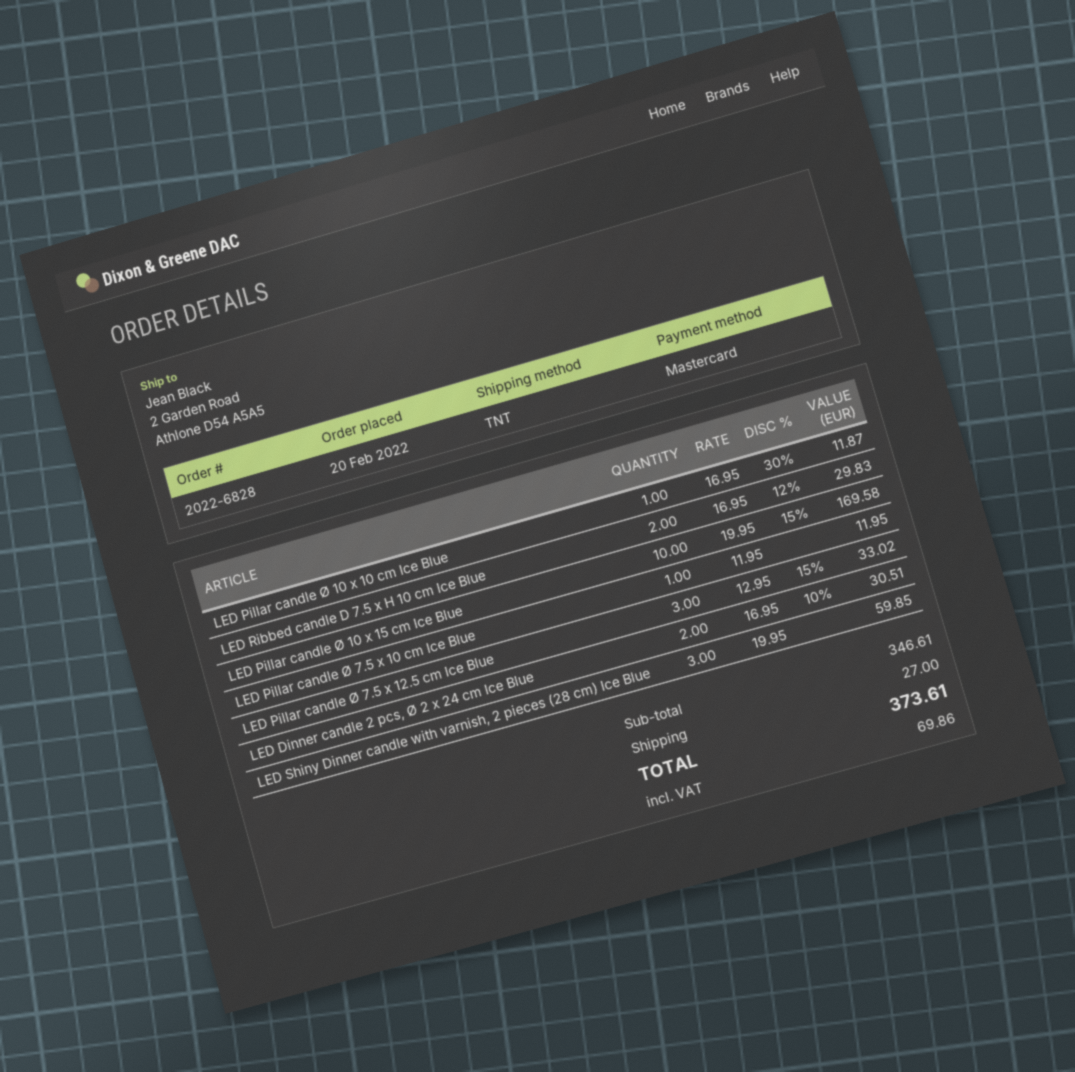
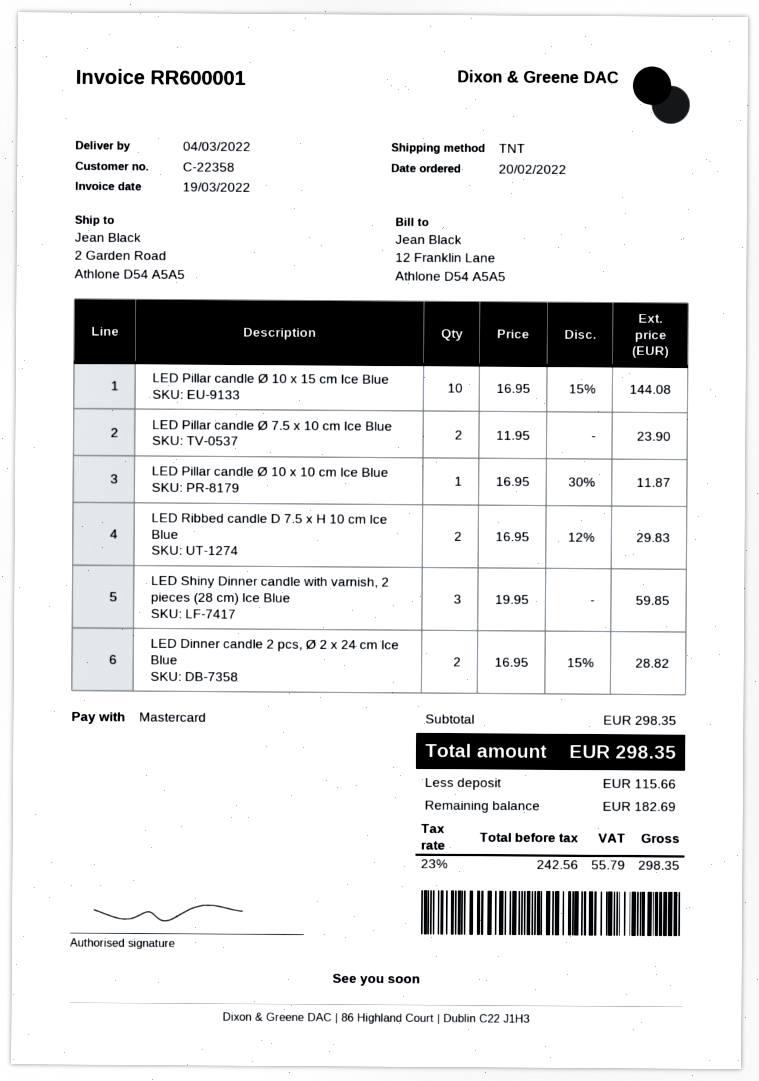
LED Pillar candle Ø 10 x 15 cm Ice Blue: 10 x 19.95 - 15% = 169.58 -> 10 x 16.95 - 15% = 144.08
LED Pillar candle Ø 7.5 x 10 cm Ice Blue: 1 x 11.95 = 11.95 -> 2 x 11.95 = 23.90
LED Pillar candle Ø 7.5 x 12.5 cm Ice Blue: 3 x 12.95 - 15% = 33.02 -> none
LED Dinner candle 2 pcs, Ø 2 x 24 cm Ice Blue: 2 x 16.95 - 10% = 30.51 -> 2 x 16.95 - 15% = 28.82
subtotal: 346.61 -> 298.35
shipping: 27.00 -> none
tax: 69.86 -> 55.79
total: 373.61 -> 298.35

